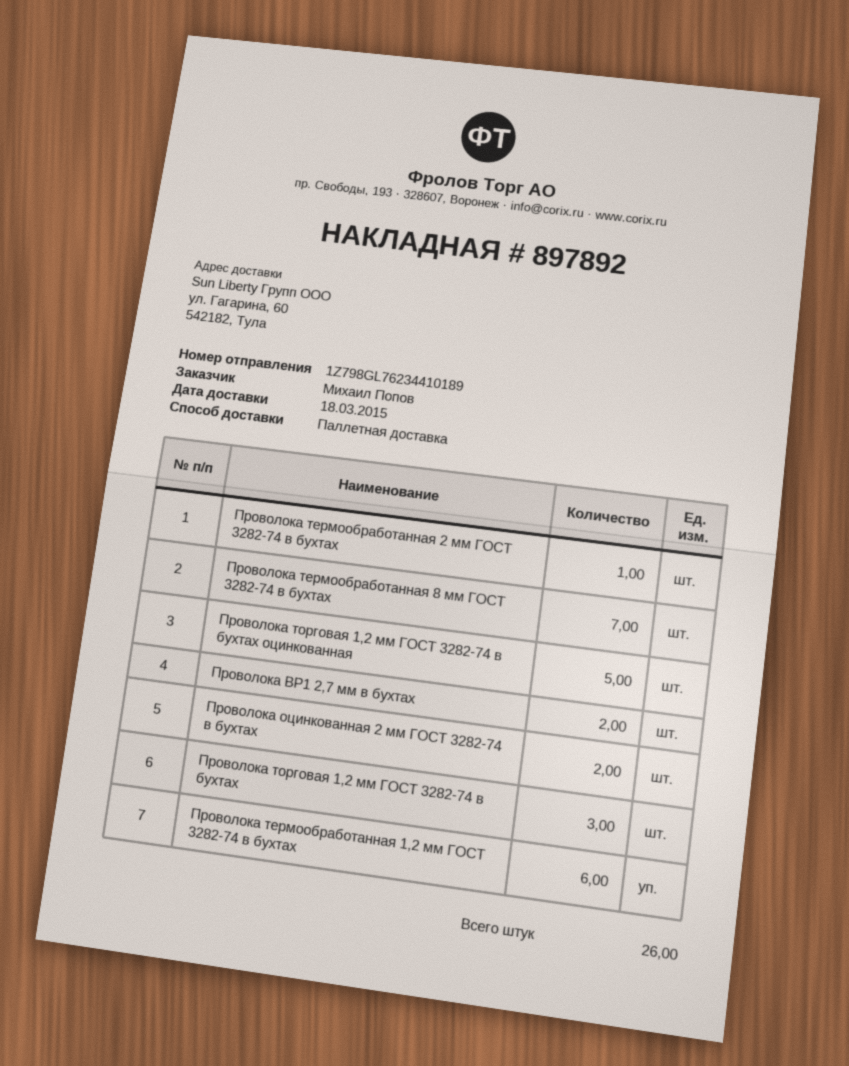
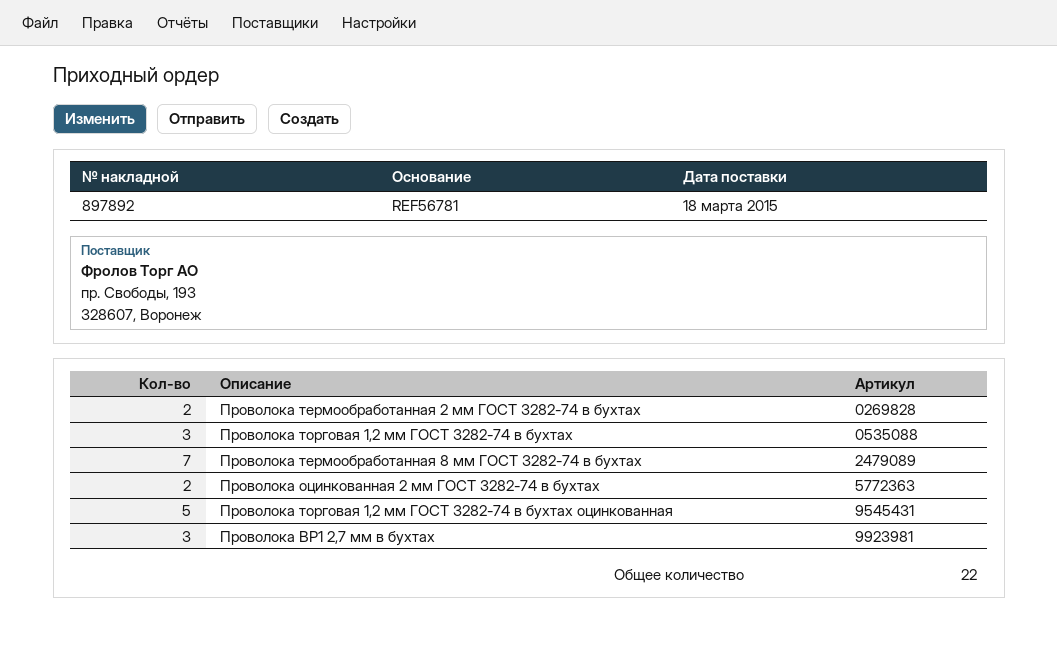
Проволока термообработанная 2 мм ГОСТ 3282-74 в бухтах: 1 -> 2
Проволока ВР1 2,7 мм в бухтах: 2 -> 3
Проволока термообработанная 1,2 мм ГОСТ 3282-74 в бухтах: 6 -> none
total quantity: 26 -> 22

